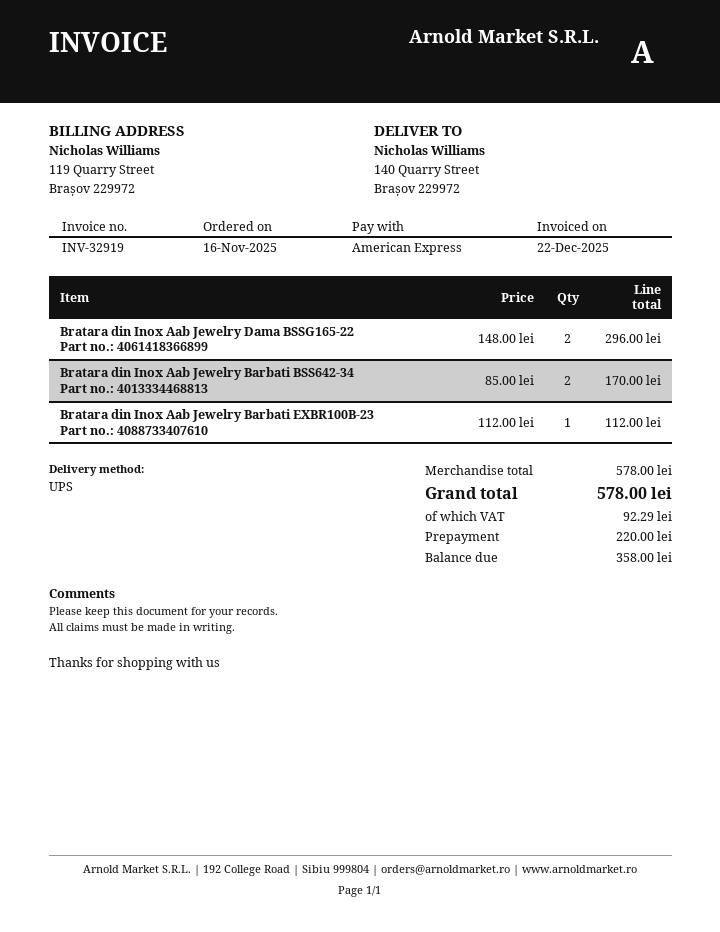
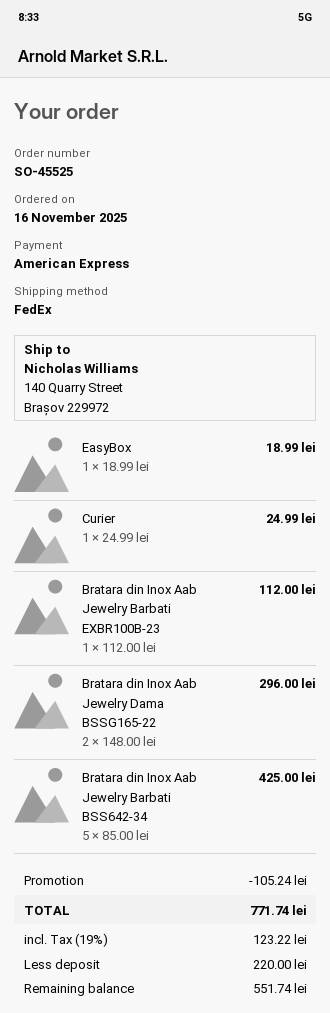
shipping method: UPS -> FedEx
Bratara din Inox Aab Jewelry Barbati BSS642-34: 2 x 85.00 = 170.00 -> 5 x 85.00 = 425.00
EasyBox: none -> 1 x 18.99 = 18.99
Curier: none -> 1 x 24.99 = 24.99
discount: none -> 105.24
tax: 92.29 -> 123.22
total: 578.00 -> 771.74
balance: 358.00 -> 551.74

